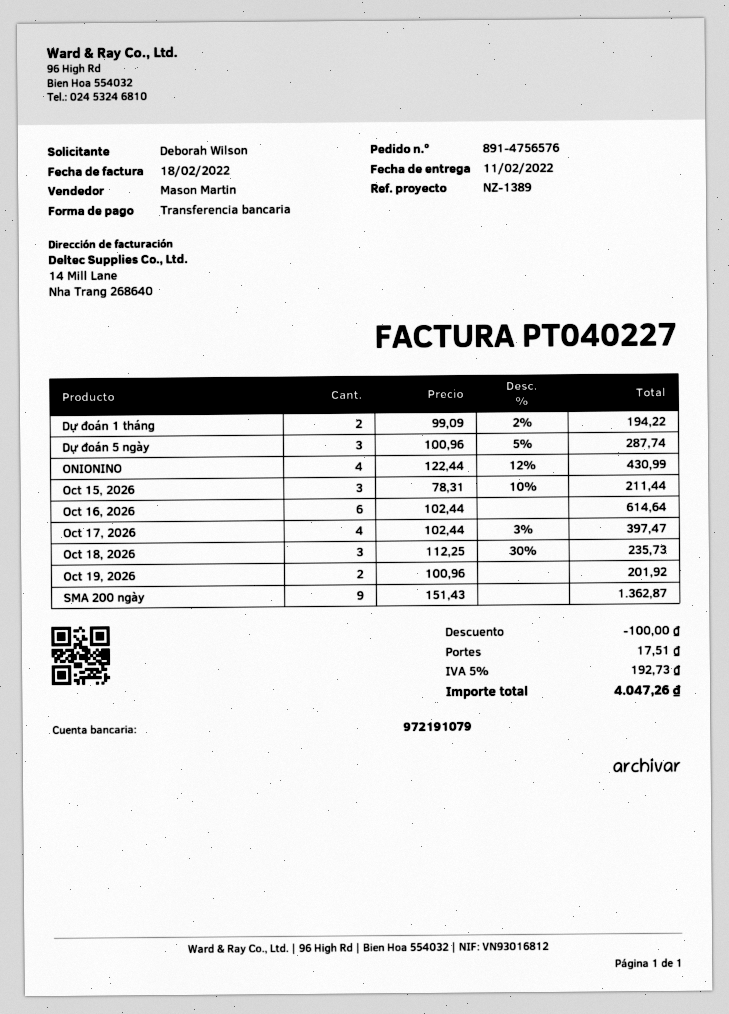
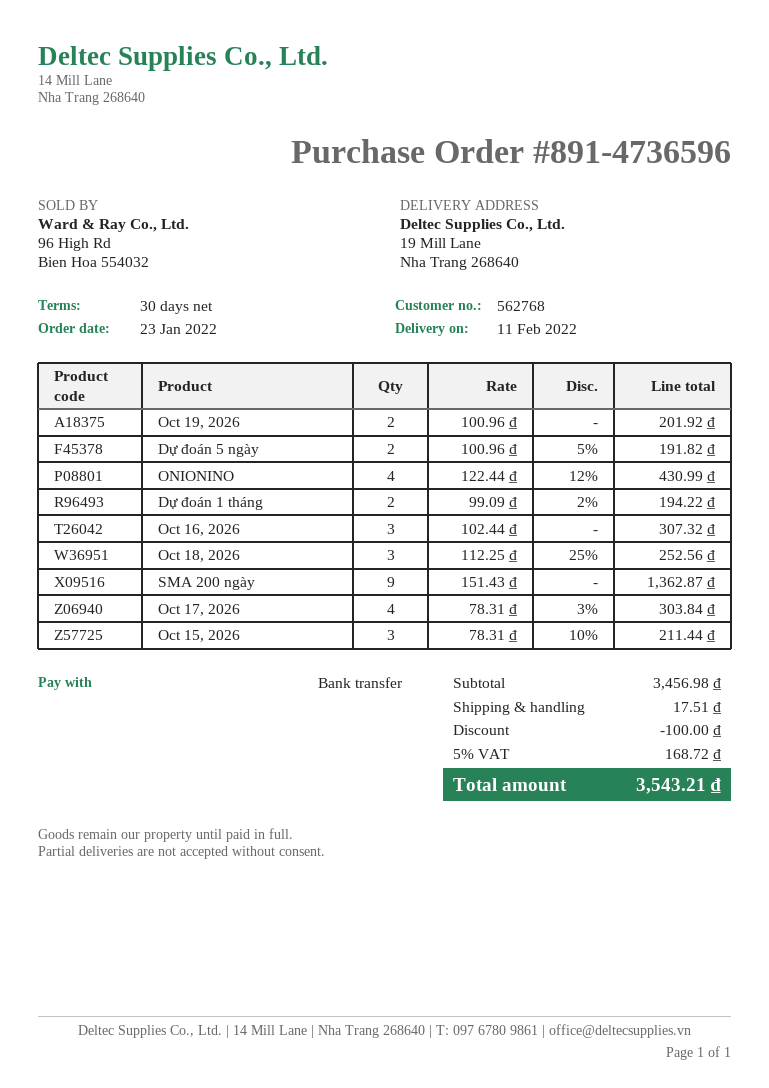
order number: 891-4756576 -> 891-4736596
Dự đoán 5 ngày: 3 x 100.96 - 5% = 287.74 -> 2 x 100.96 - 5% = 191.82
Oct 16, 2026: 6 x 102.44 = 614.64 -> 3 x 102.44 = 307.32
Oct 17, 2026: 4 x 102.44 - 3% = 397.47 -> 4 x 78.31 - 3% = 303.84
Oct 18, 2026: 3 x 112.25 - 30% = 235.73 -> 3 x 112.25 - 25% = 252.56
tax: 5% = 192.73 -> 5% = 168.72
total: 4047.26 -> 3543.21

